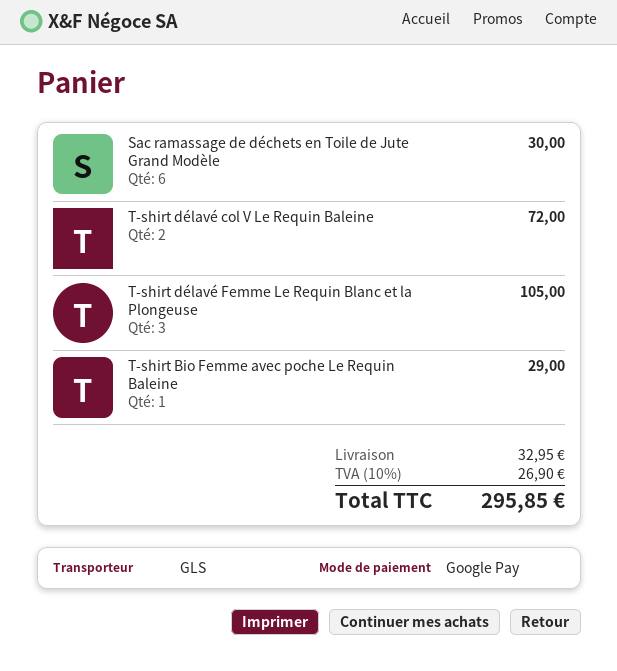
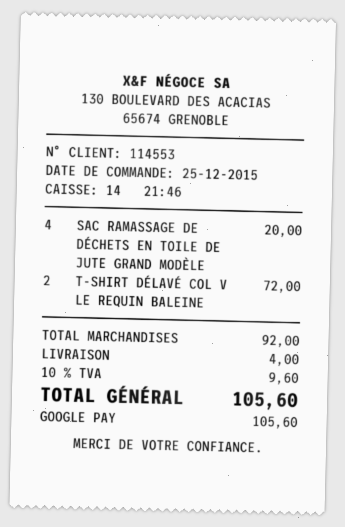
Sac ramassage de déchets en Toile de Jute Grand Modèle: 6 for 30.00 -> 4 for 20.00
T-shirt délavé Femme Le Requin Blanc et la Plongeuse: 3 for 105.00 -> none
T-shirt Bio Femme avec poche Le Requin Baleine: 1 for 29.00 -> none
shipping: 32.95 -> 4.00
tax: 10% = 26.90 -> 10% = 9.60
total: 295.85 -> 105.60

